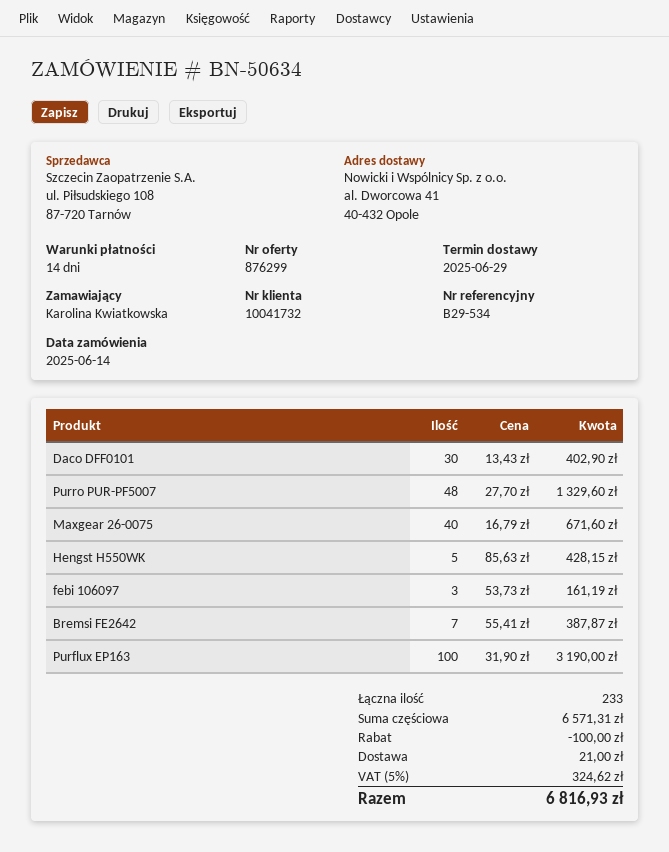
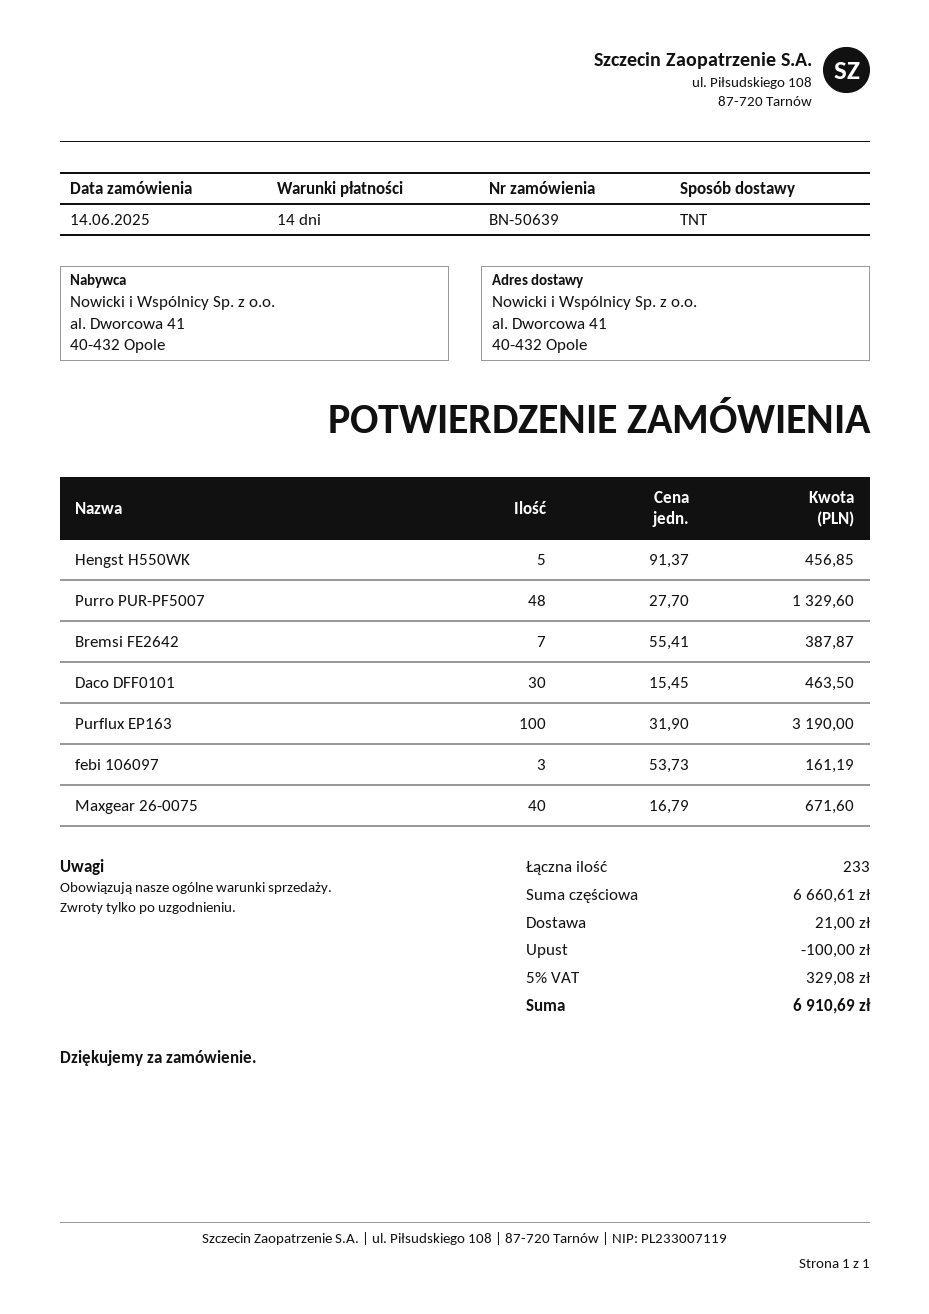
order number: BN-50634 -> BN-50639
Daco DFF0101: 30 x 13.43 = 402.90 -> 30 x 15.45 = 463.50
Hengst H550WK: 5 x 85.63 = 428.15 -> 5 x 91.37 = 456.85
subtotal: 6571.31 -> 6660.61
tax: 5% = 324.62 -> 5% = 329.08
total: 6816.93 -> 6910.69

